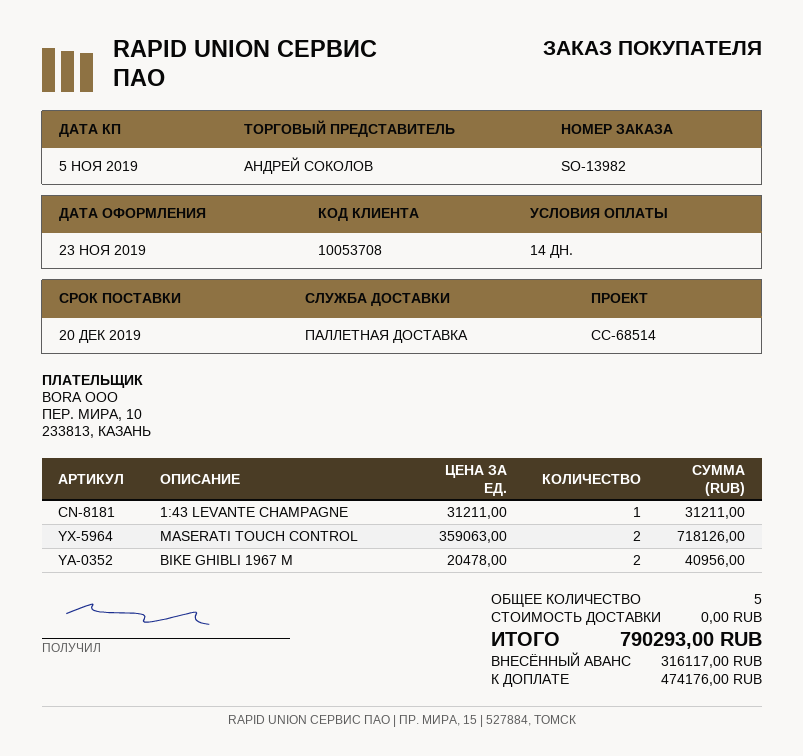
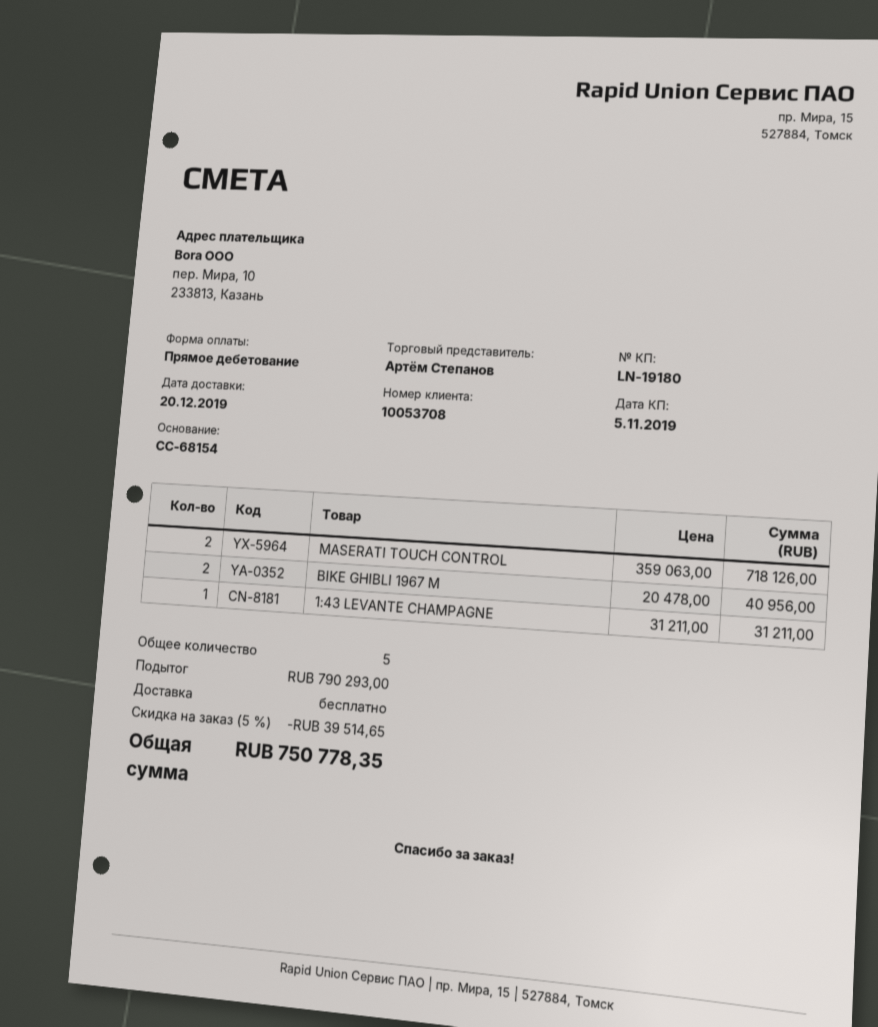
reference: CC-68514 -> CC-68154
sales rep: АНДРЕЙ СОКОЛОВ -> Артём Степанов
discount: none -> 5% = 39514.65
total: 790293.00 -> 750778.35

